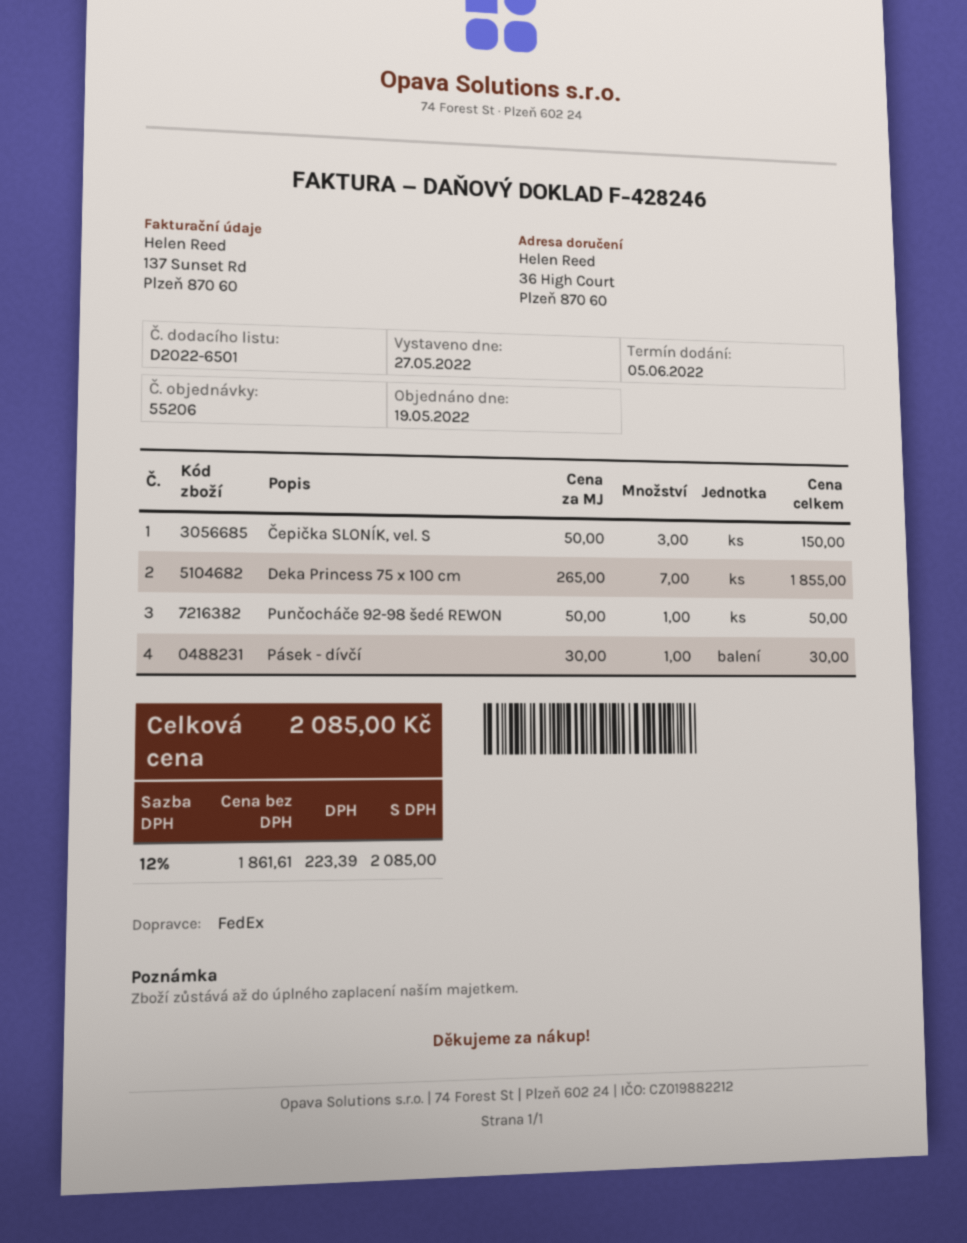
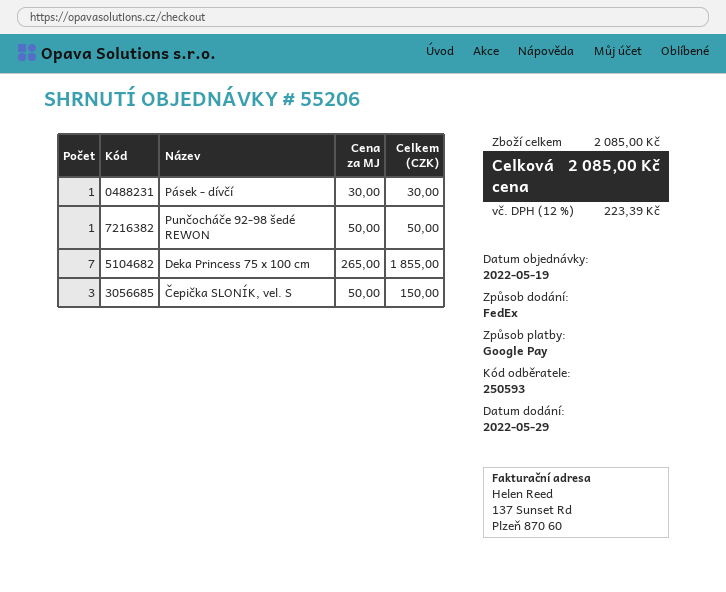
delivery date: 2022-06-05 -> 2022-05-29

